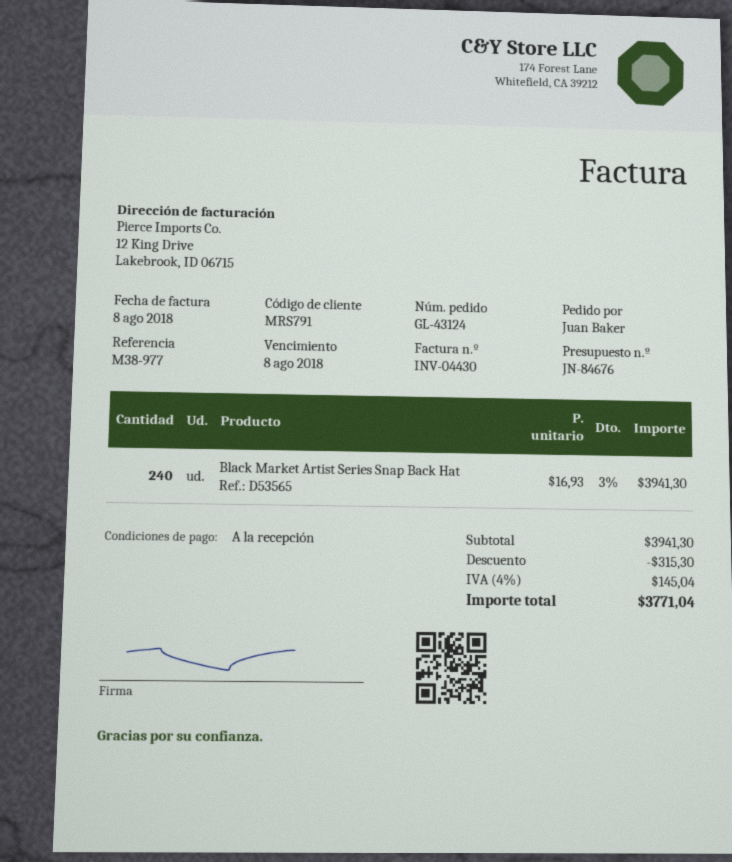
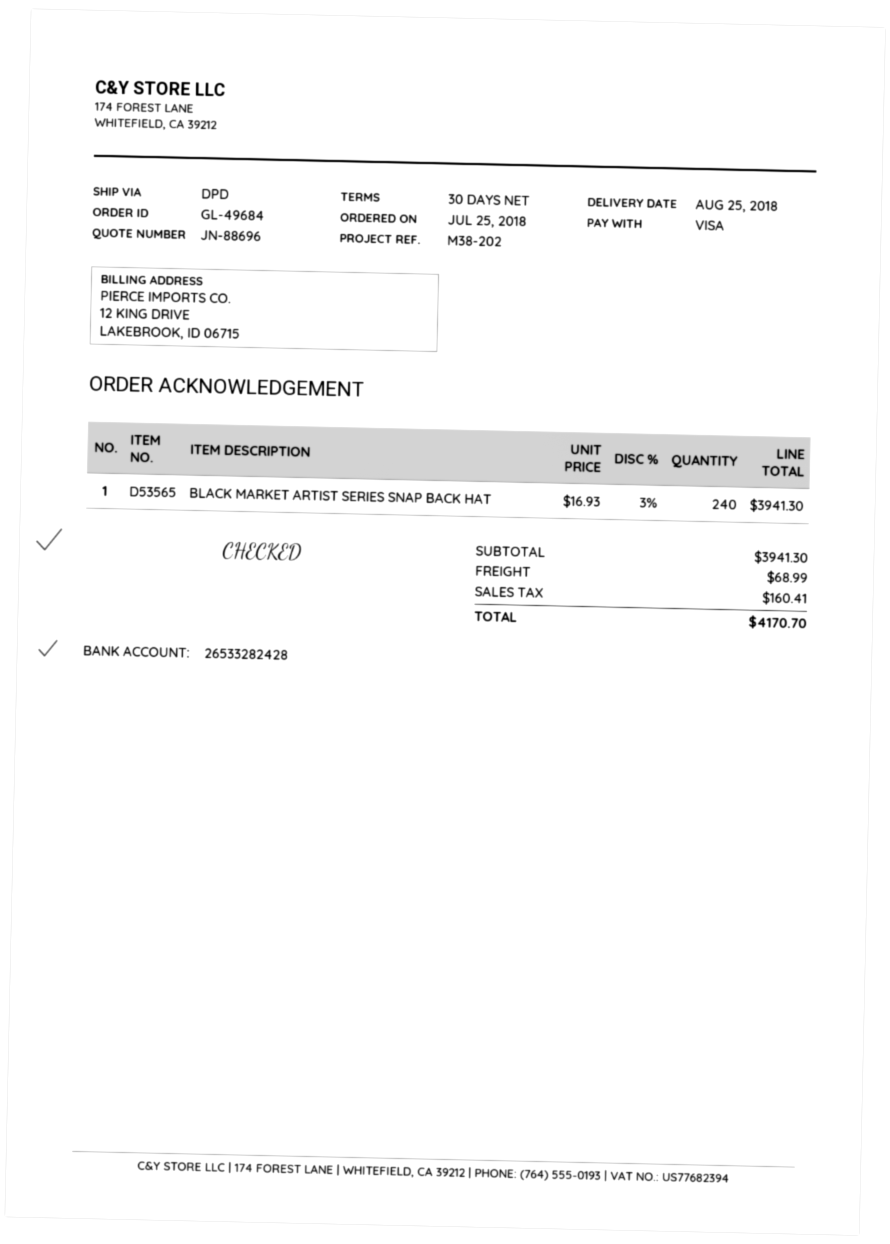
quote number: JN-84676 -> JN-88696
order number: GL-43124 -> GL-49684
payment terms: on receipt -> 30 days
reference: M38-977 -> M38-202
discount: 315.30 -> none
shipping: none -> 68.99
tax: 145.04 -> 160.41
total: 3771.04 -> 4170.70

